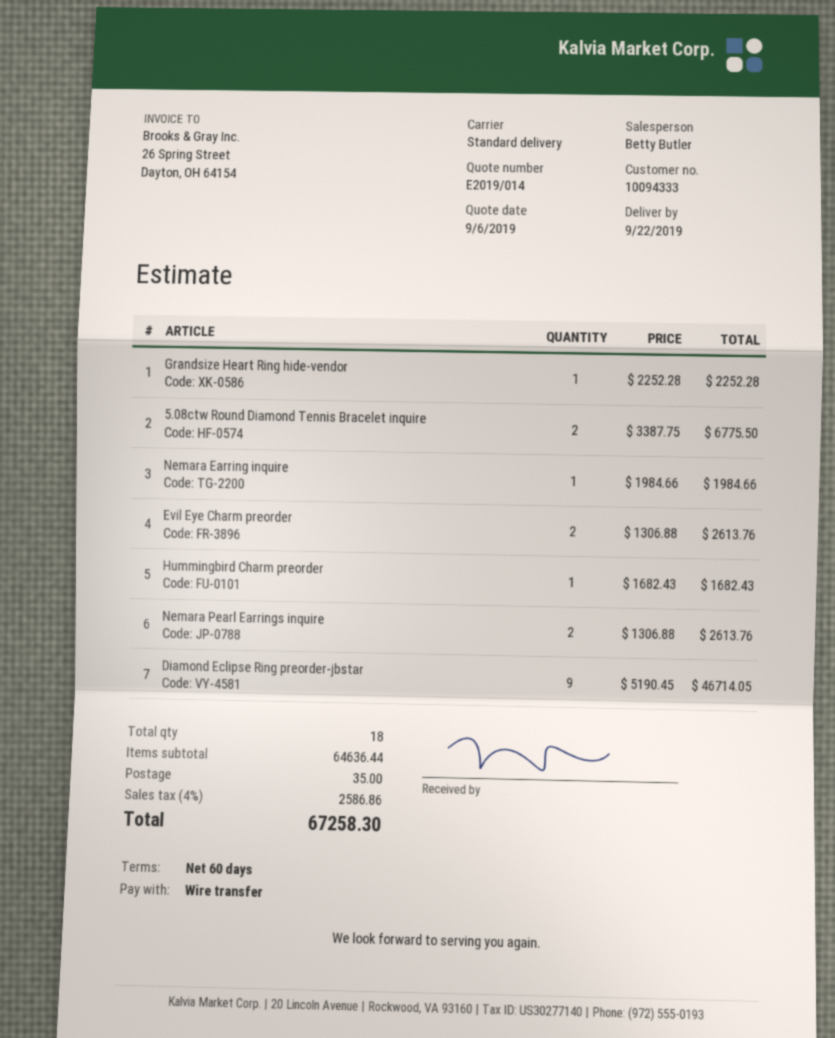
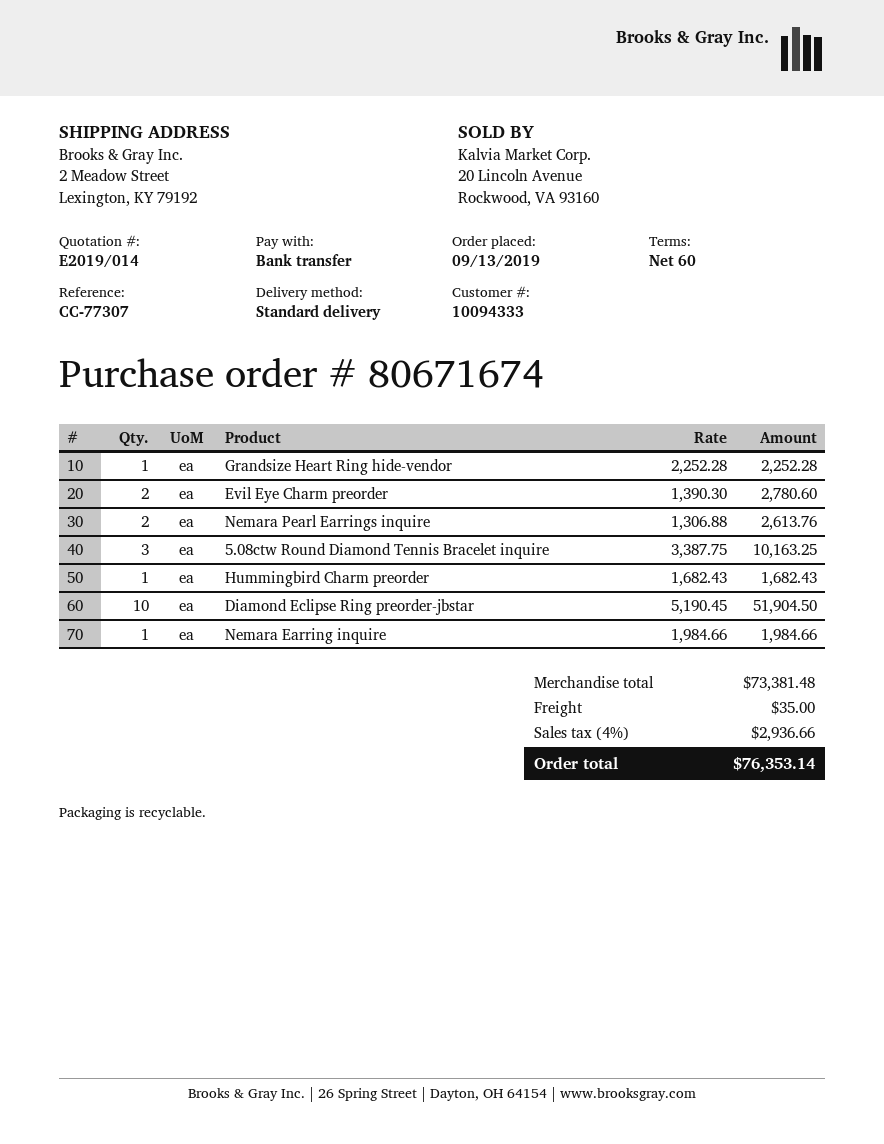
5.08ctw Round Diamond Tennis Bracelet inquire: 2 x 3387.75 = 6775.50 -> 3 x 3387.75 = 10163.25
Evil Eye Charm preorder: 2 x 1306.88 = 2613.76 -> 2 x 1390.30 = 2780.60
Diamond Eclipse Ring preorder-jbstar: 9 x 5190.45 = 46714.05 -> 10 x 5190.45 = 51904.50
subtotal: 64636.44 -> 73381.48
tax: 4% = 2586.86 -> 4% = 2936.66
total: 67258.30 -> 76353.14

